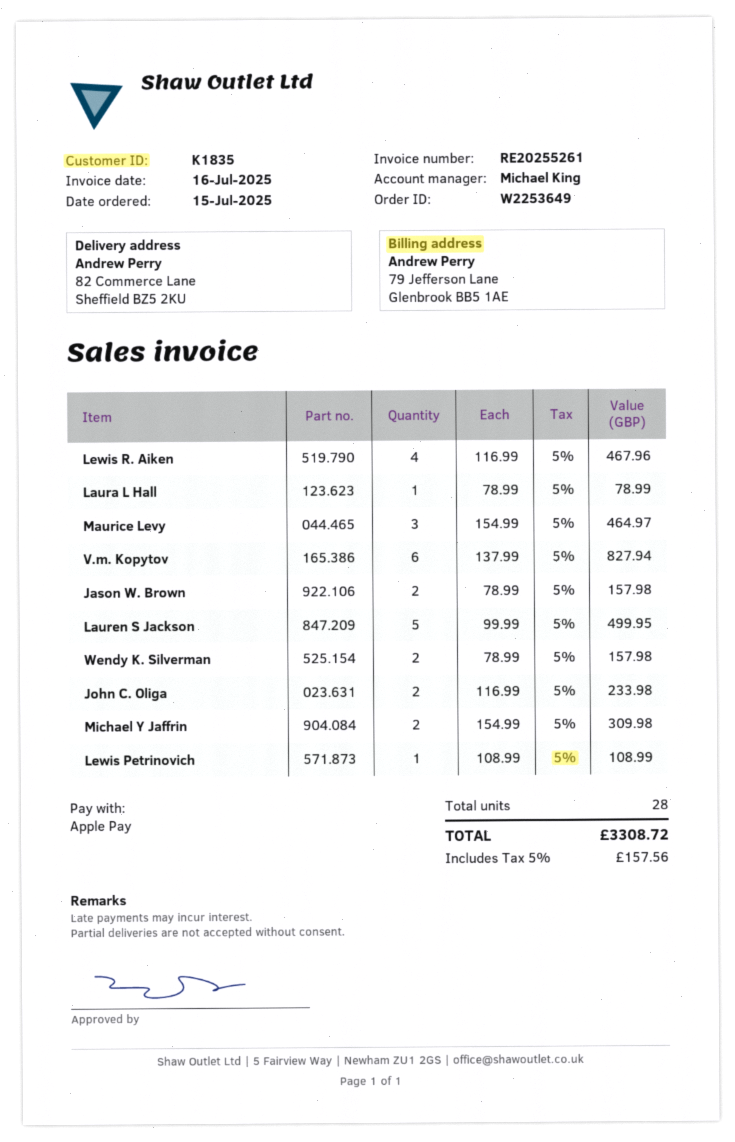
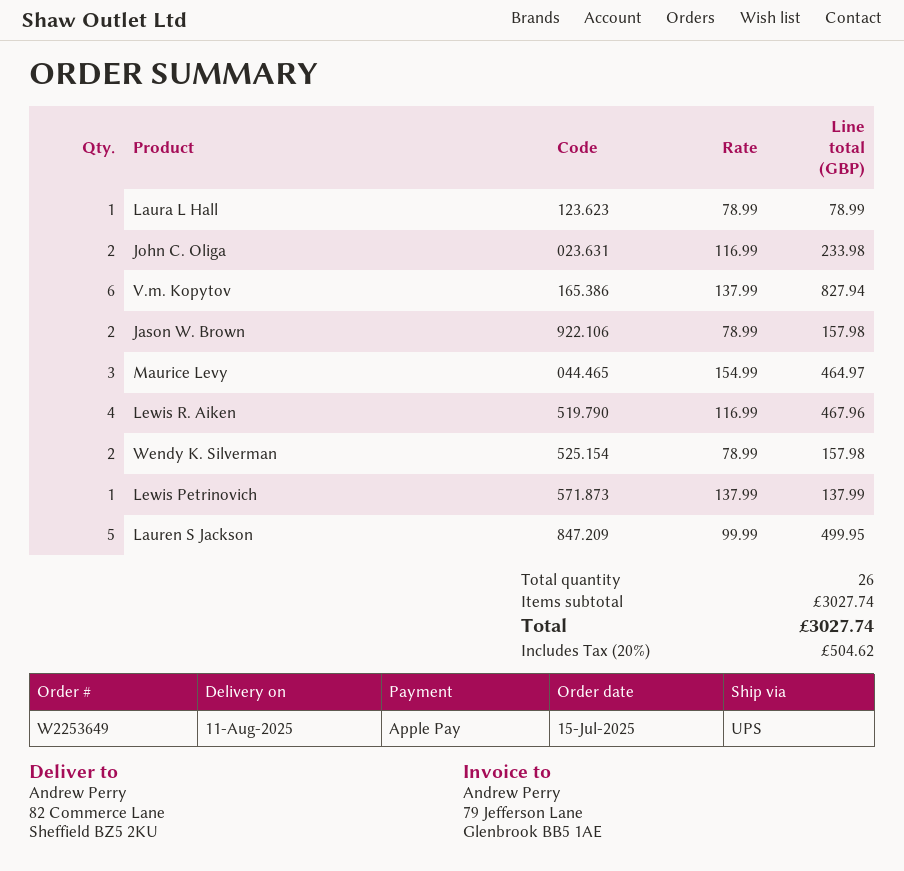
Michael Y Jaffrin: 2 x 154.99 = 309.98 -> none
Lewis Petrinovich: 1 x 108.99 = 108.99 -> 1 x 137.99 = 137.99
total quantity: 28 -> 26
tax: 5% = 157.56 -> 20% = 504.62
total: 3308.72 -> 3027.74

